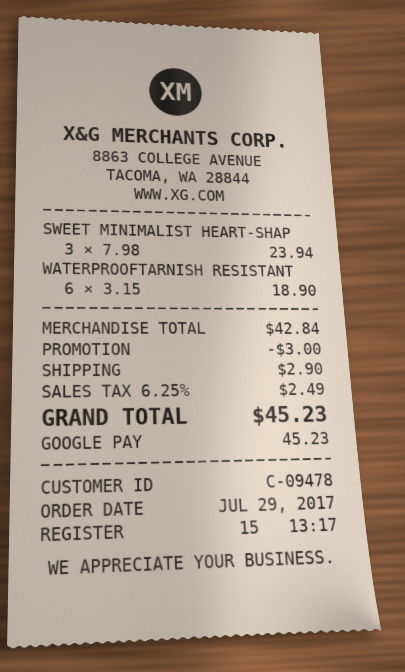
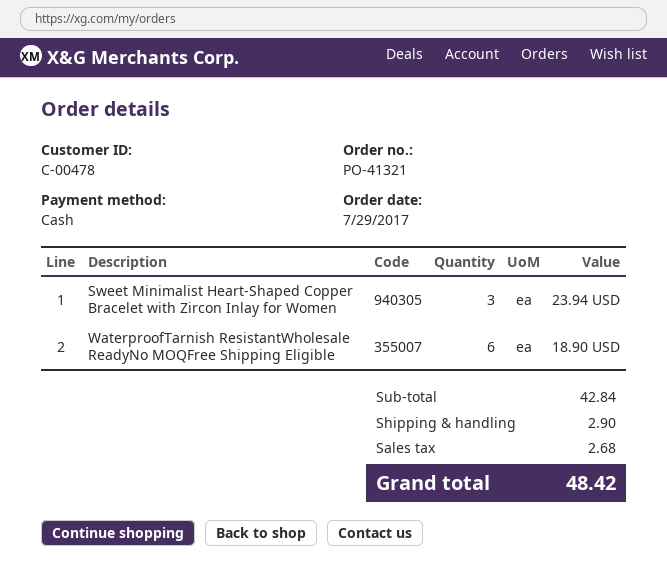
customer number: C-09478 -> C-00478
payment method: Google Pay -> cash
discount: 3.00 -> none
tax: 2.49 -> 2.68
total: 45.23 -> 48.42

